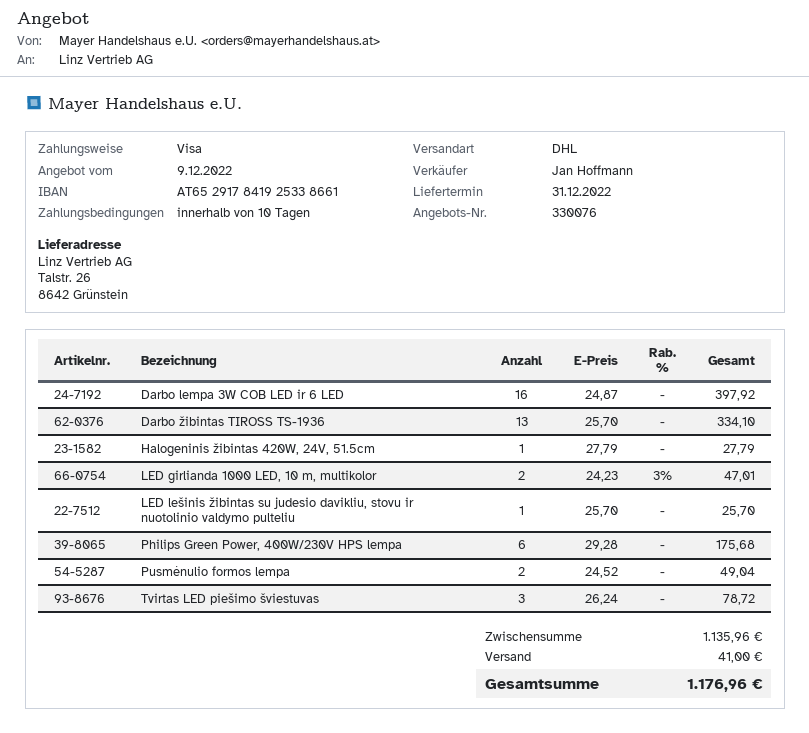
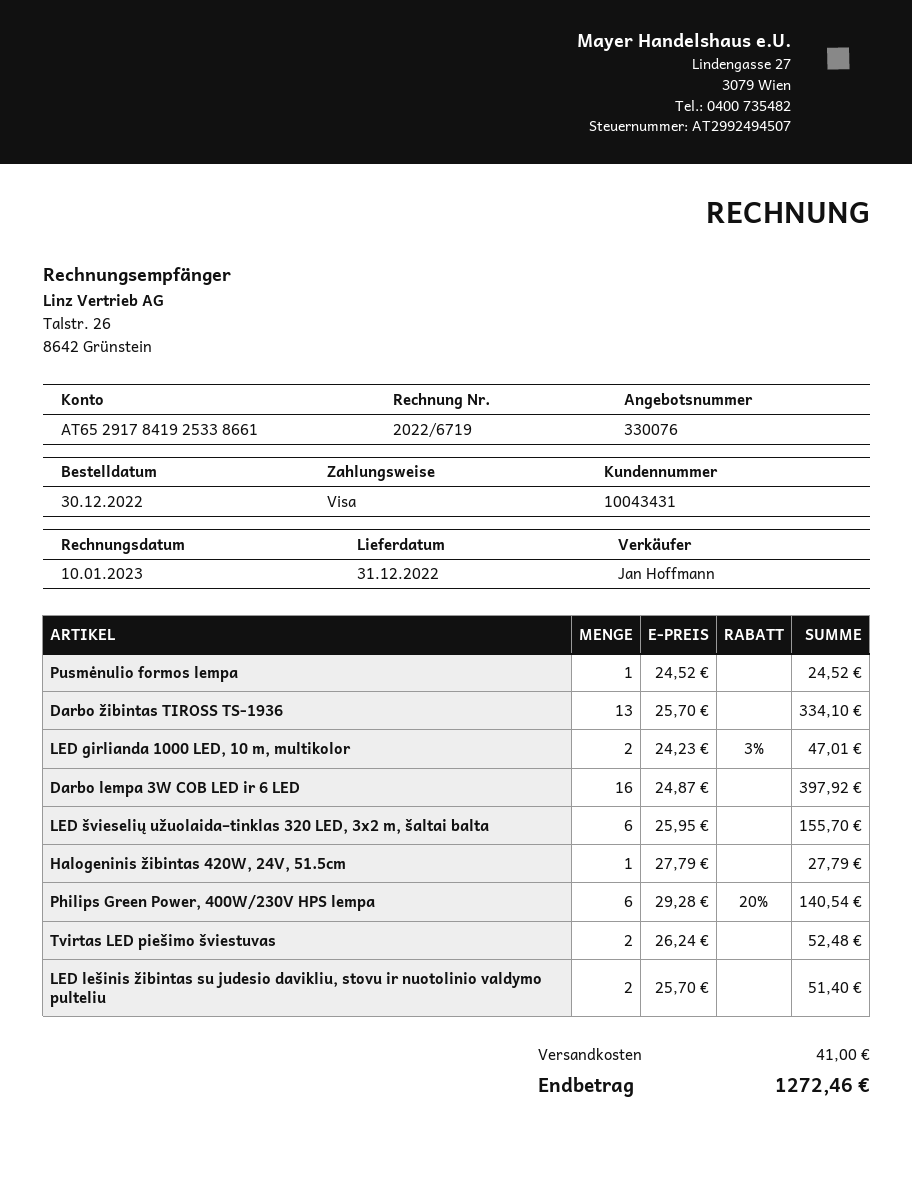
LED lešinis žibintas su judesio davikliu, stovu ir nuotolinio valdymo pulteliu: 1 x 25.70 = 25.70 -> 2 x 25.70 = 51.40
Philips Green Power, 400W/230V HPS lempa: 6 x 29.28 = 175.68 -> 6 x 29.28 - 20% = 140.54
Pusmėnulio formos lempa: 2 x 24.52 = 49.04 -> 1 x 24.52 = 24.52
Tvirtas LED piešimo šviestuvas: 3 x 26.24 = 78.72 -> 2 x 26.24 = 52.48
LED švieselių užuolaida–tinklas 320 LED, 3x2 m, šaltai balta: none -> 6 x 25.95 = 155.70
total: 1176.96 -> 1272.46

